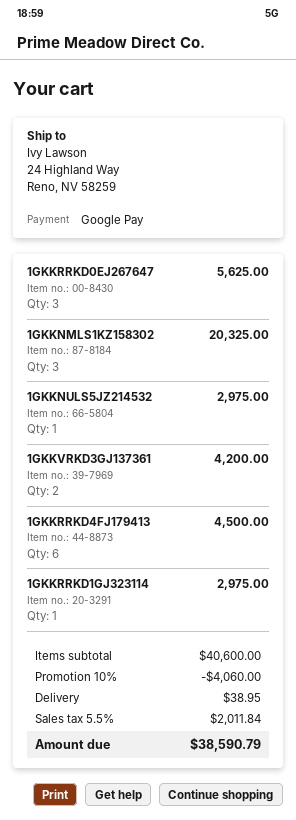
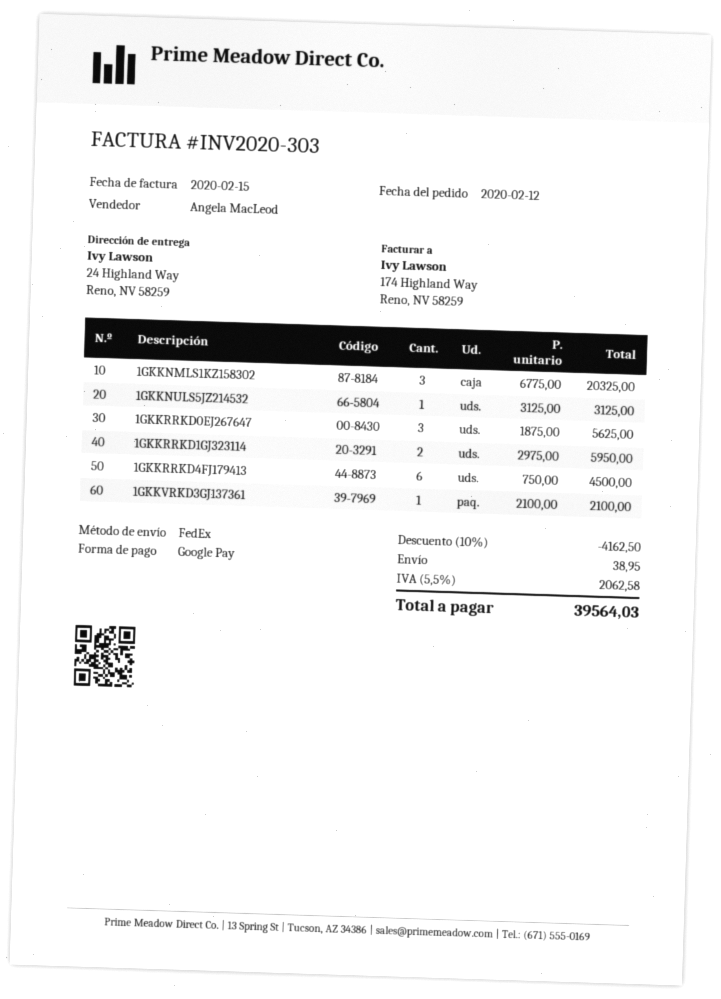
1GKKNULS5JZ214532: 1 for 2975.00 -> 1 for 3125.00
1GKKVRKD3GJ137361: 2 for 4200.00 -> 1 for 2100.00
1GKKRRKD1GJ323114: 1 for 2975.00 -> 2 for 5950.00
discount: 10% = 4060.00 -> 10% = 4162.50
tax: 5.5% = 2011.84 -> 5.5% = 2062.58
total: 38590.79 -> 39564.03

